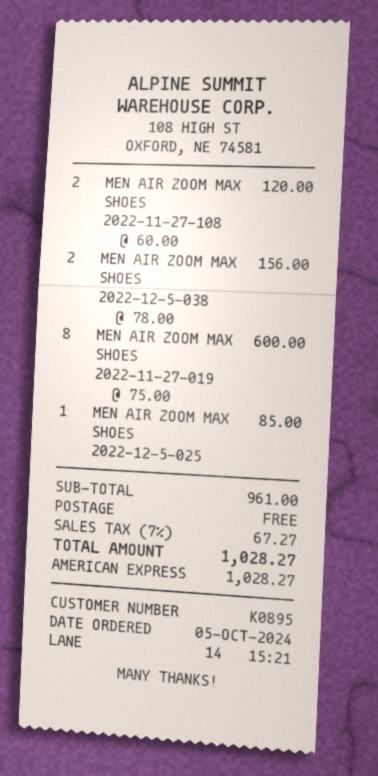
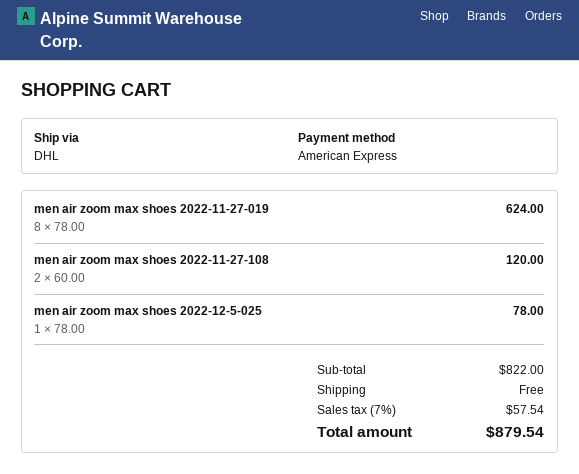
MEN AIR ZOOM MAX SHOES 2022-12-5-038: 2 x 78.00 = 156.00 -> none
MEN AIR ZOOM MAX SHOES 2022-11-27-019: 8 x 75.00 = 600.00 -> 8 x 78.00 = 624.00
MEN AIR ZOOM MAX SHOES 2022-12-5-025: 1 x 85.00 = 85.00 -> 1 x 78.00 = 78.00
subtotal: 961.00 -> 822.00
tax: 7% = 67.27 -> 7% = 57.54
total: 1028.27 -> 879.54

